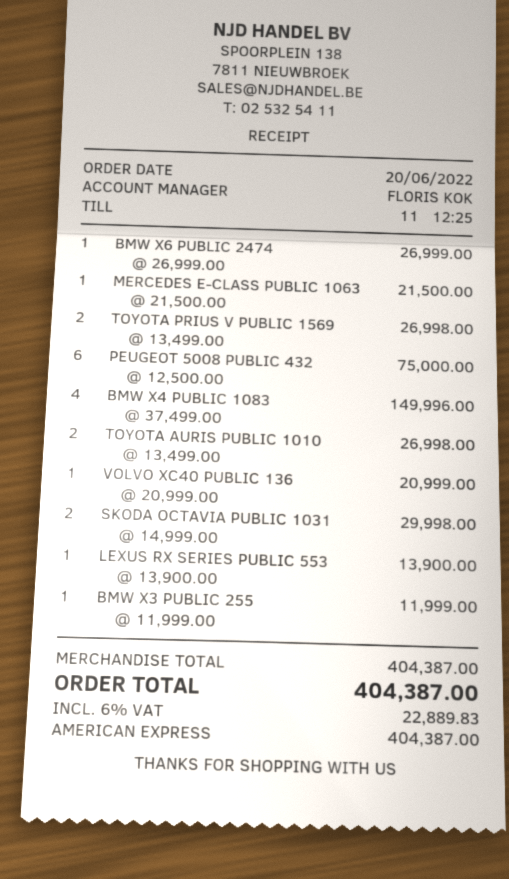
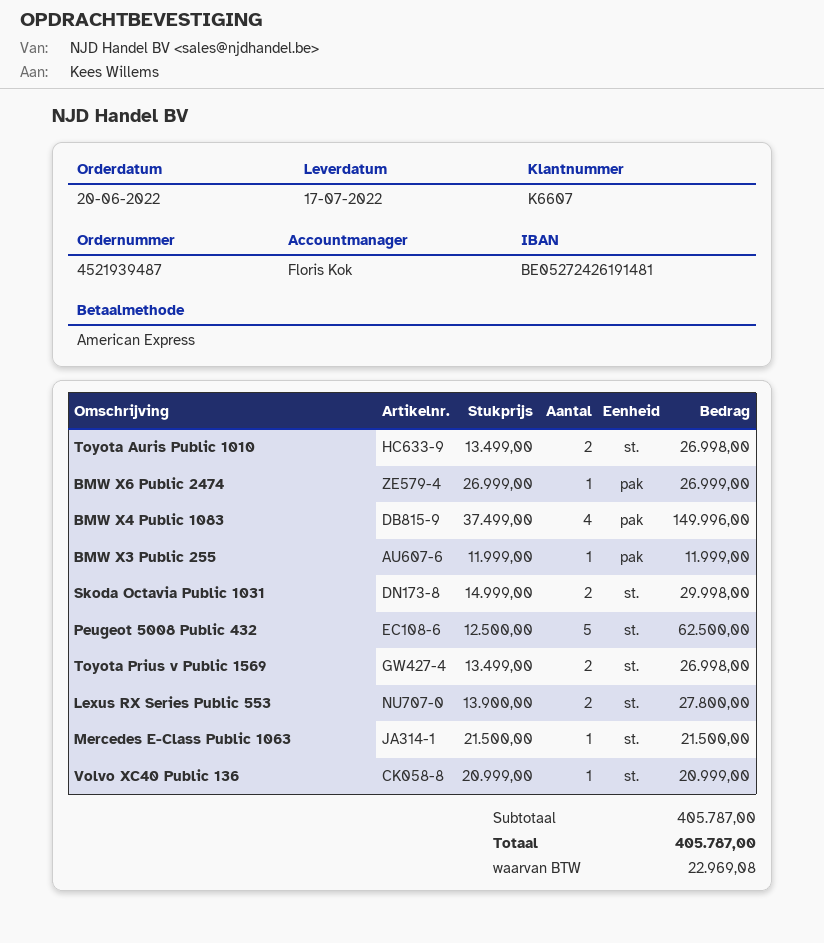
PEUGEOT 5008 PUBLIC 432: 6 x 12500.00 = 75000.00 -> 5 x 12500.00 = 62500.00
LEXUS RX SERIES PUBLIC 553: 1 x 13900.00 = 13900.00 -> 2 x 13900.00 = 27800.00
subtotal: 404387.00 -> 405787.00
tax: 22889.83 -> 22969.08
total: 404387.00 -> 405787.00

